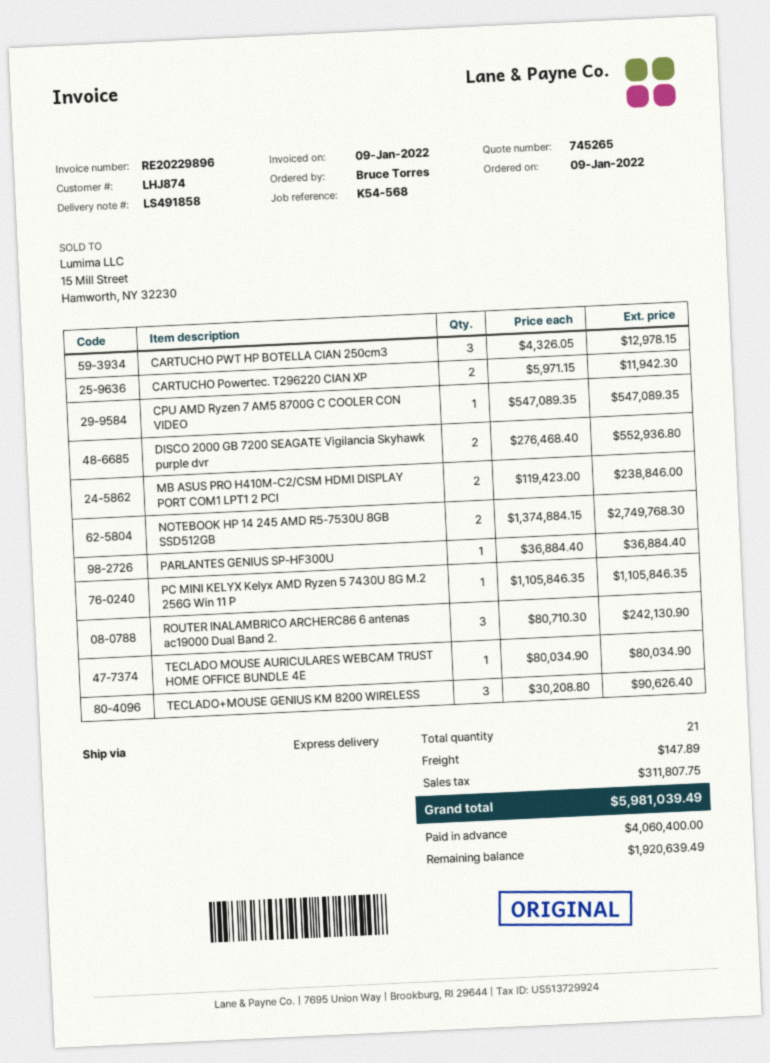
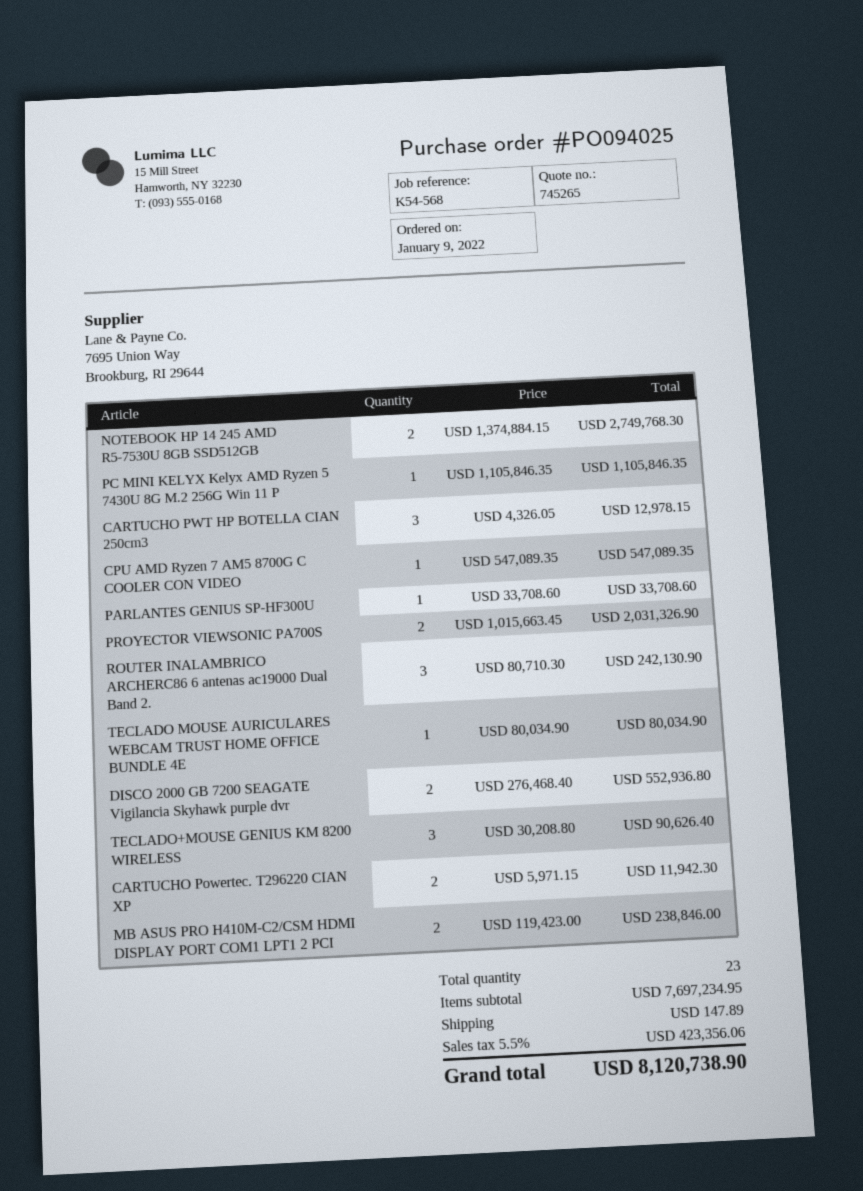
PARLANTES GENIUS SP-HF300U: 1 x 36884.40 = 36884.40 -> 1 x 33708.60 = 33708.60
PROYECTOR VIEWSONIC PA700S: none -> 2 x 1015663.45 = 2031326.90
total quantity: 21 -> 23
tax: 311807.75 -> 423356.06
total: 5981039.49 -> 8120738.90

